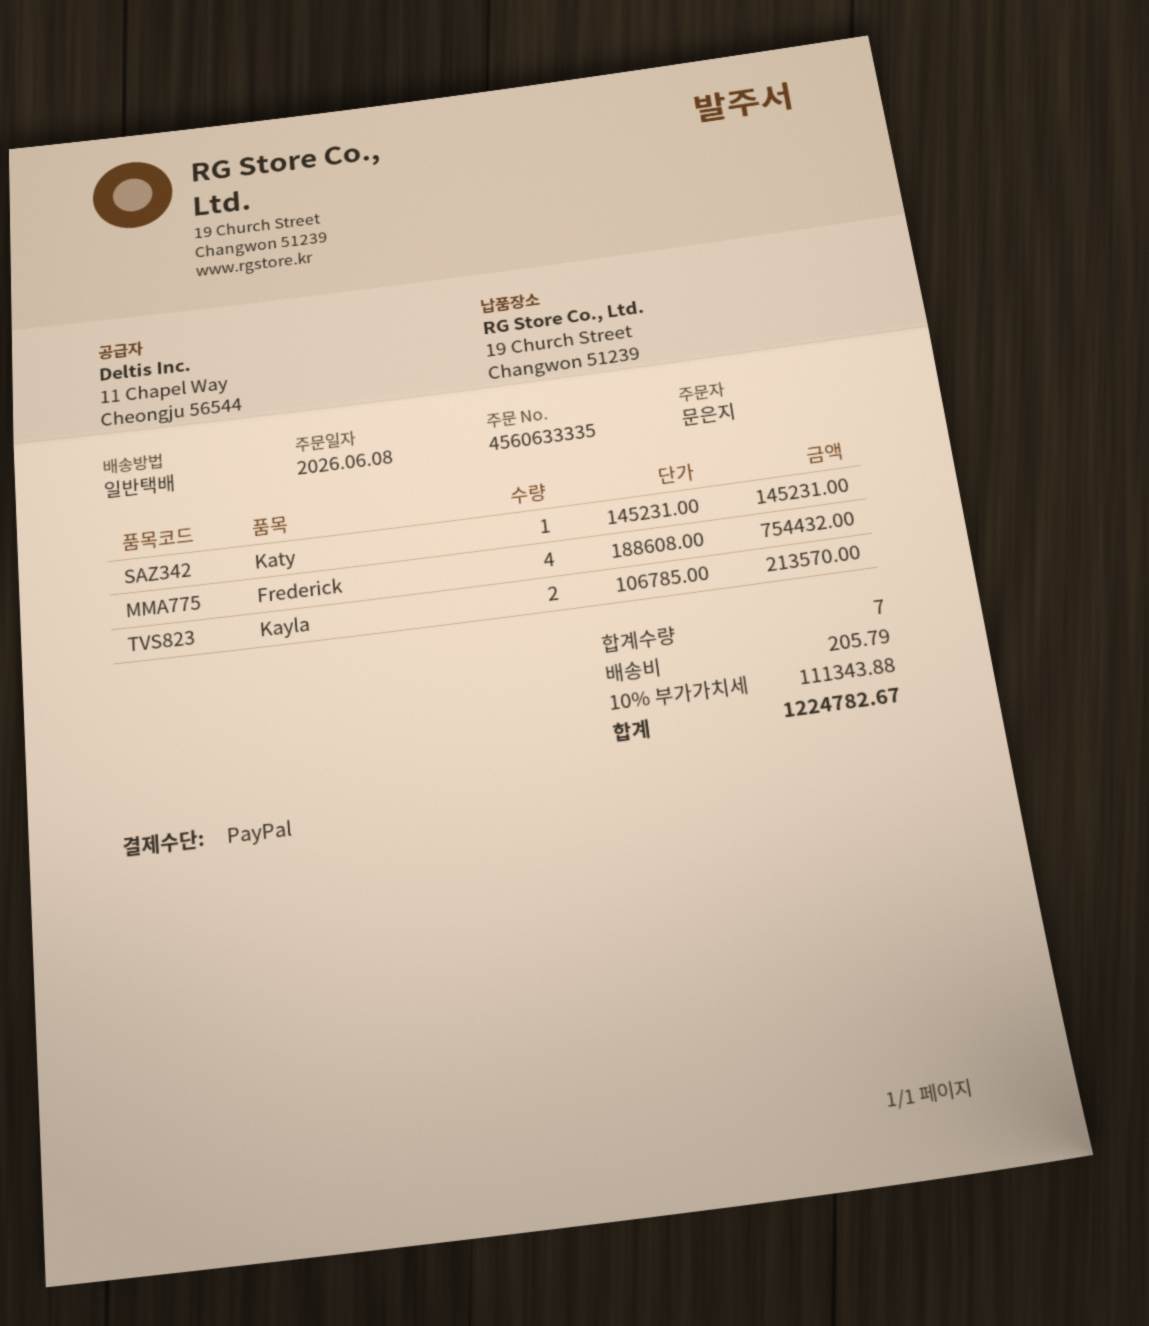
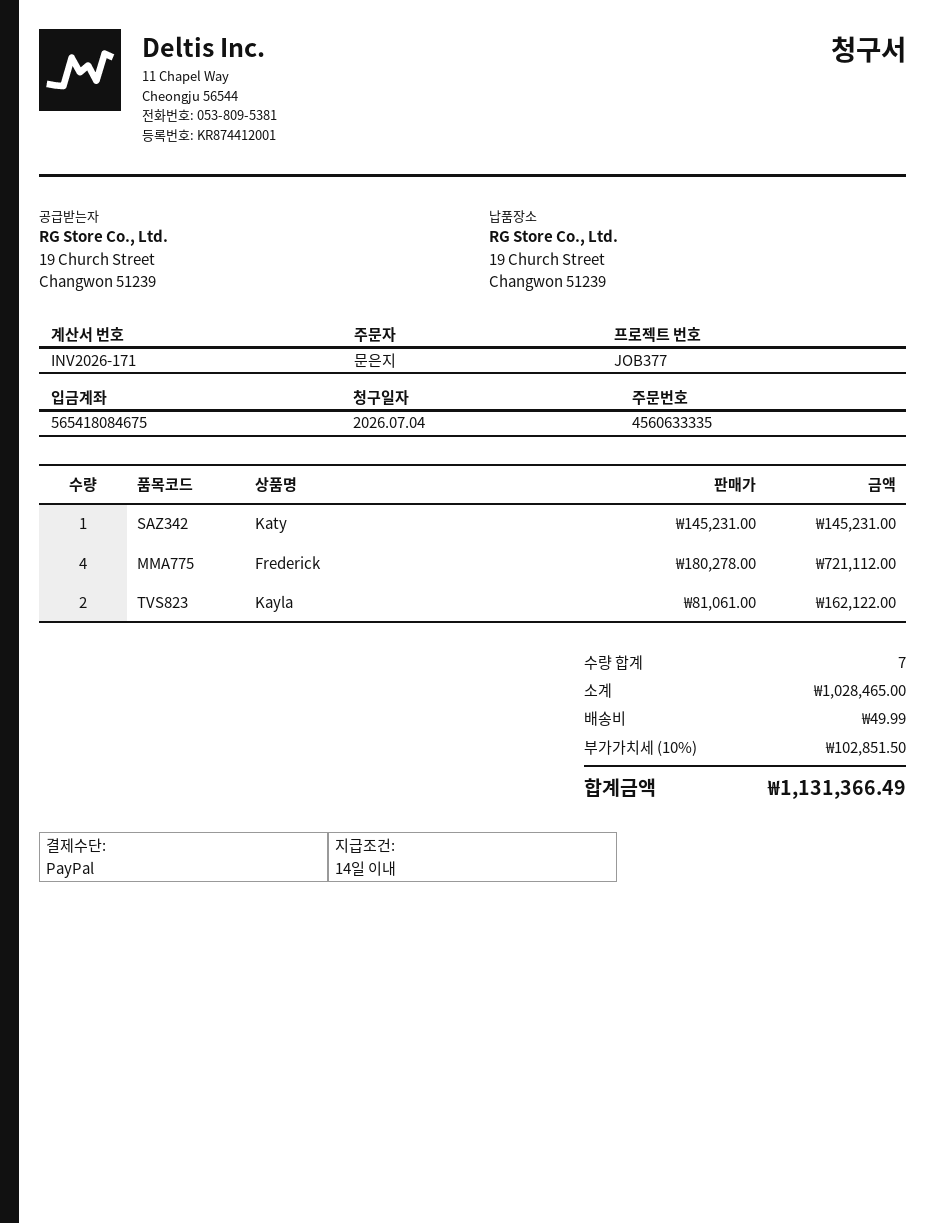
Frederick: 4 x 188608.00 = 754432.00 -> 4 x 180278.00 = 721112.00
Kayla: 2 x 106785.00 = 213570.00 -> 2 x 81061.00 = 162122.00
shipping: 205.79 -> 49.99
tax: 10% = 111343.88 -> 10% = 102851.50
total: 1224782.67 -> 1131366.49

